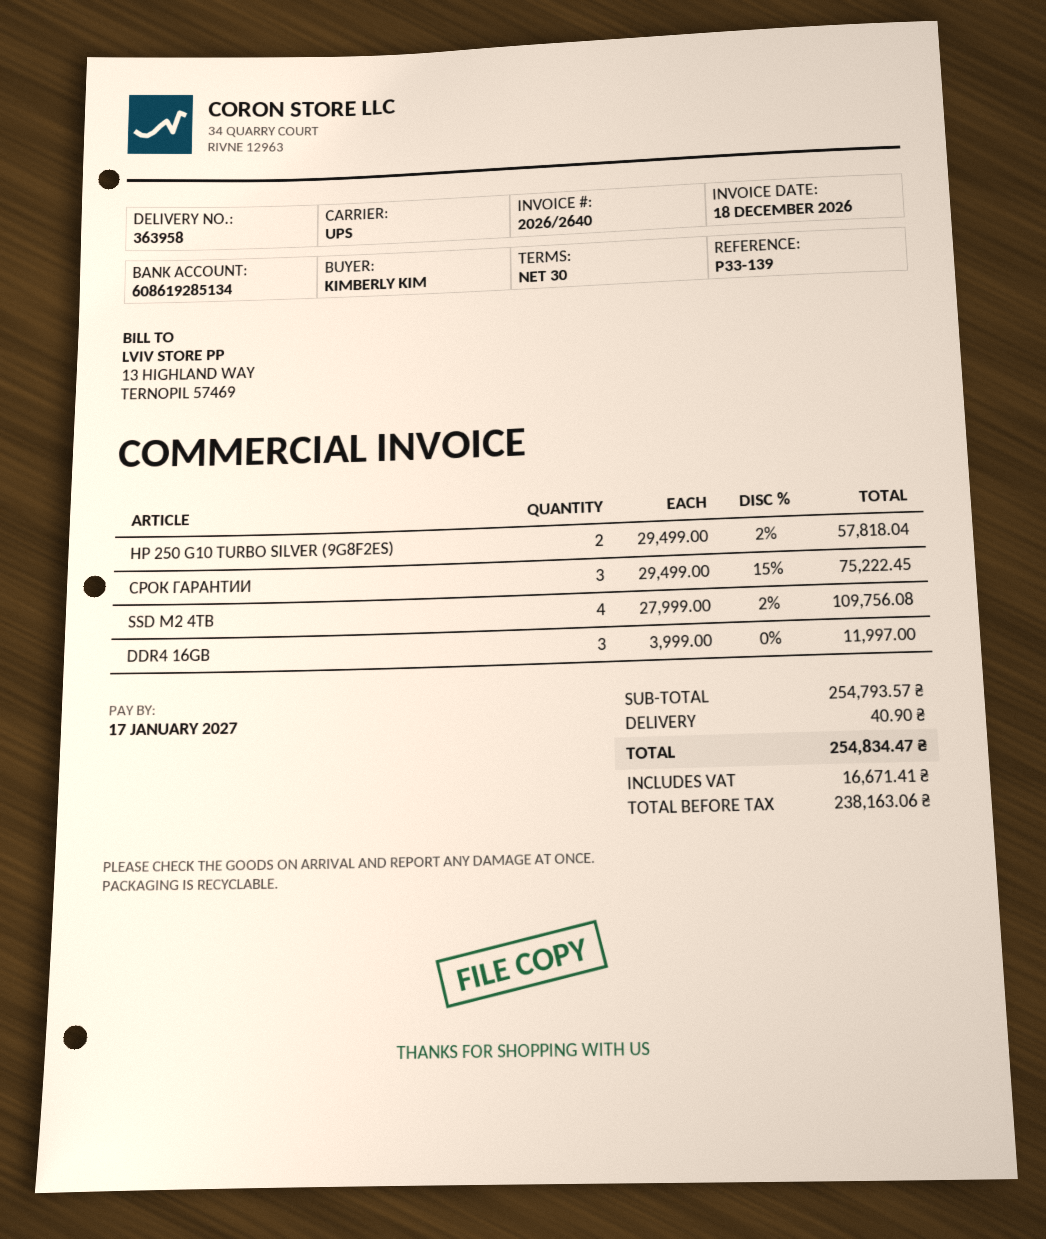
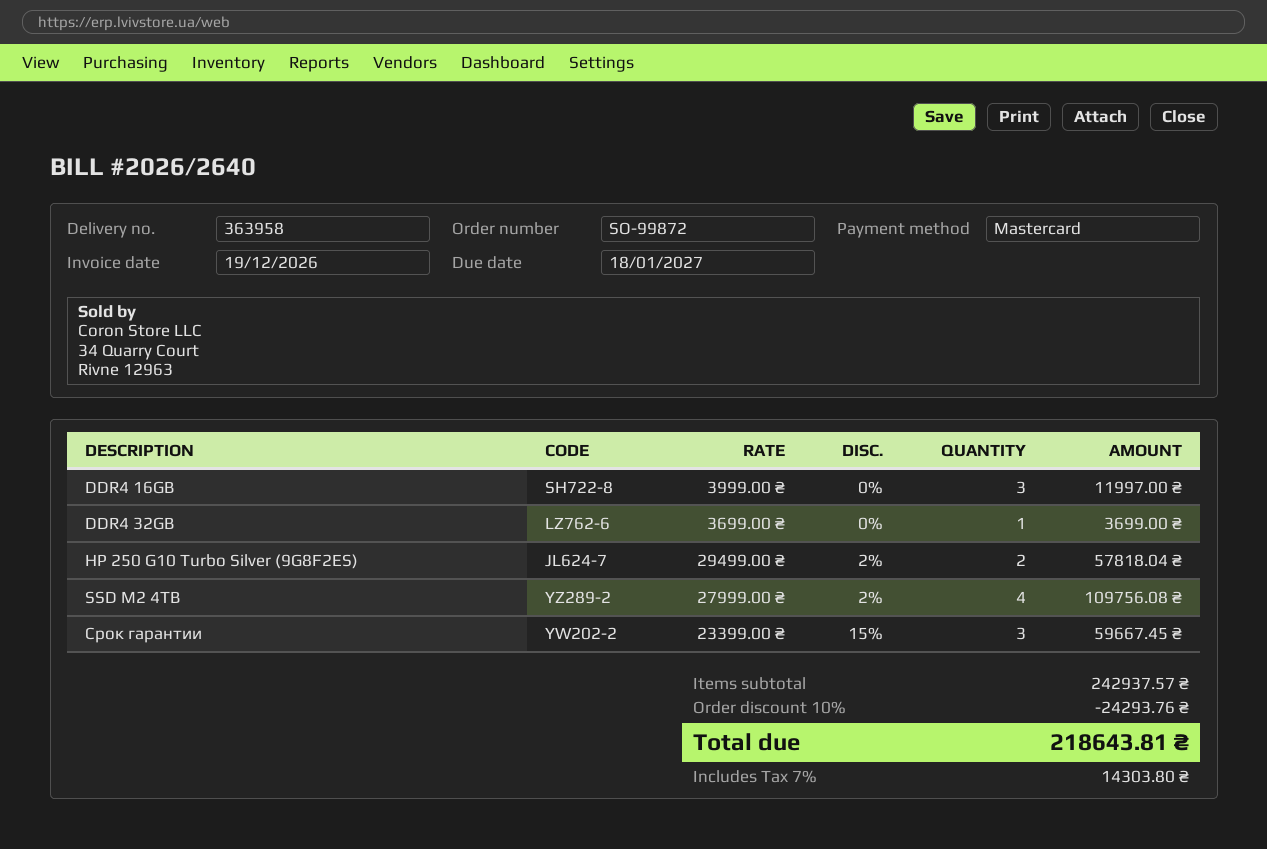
invoice date: 2026-12-18 -> 2026-12-19
due date: 2027-01-17 -> 2027-01-18
СРОК ГАРАНТИИ: 3 x 29499.00 - 15% = 75222.45 -> 3 x 23399.00 - 15% = 59667.45
DDR4 32GB: none -> 1 x 3699.00 = 3699.00
subtotal: 254793.57 -> 242937.57
discount: none -> 10% = 24293.76
shipping: 40.90 -> none
tax: 16671.41 -> 14303.80
total: 254834.47 -> 218643.81

